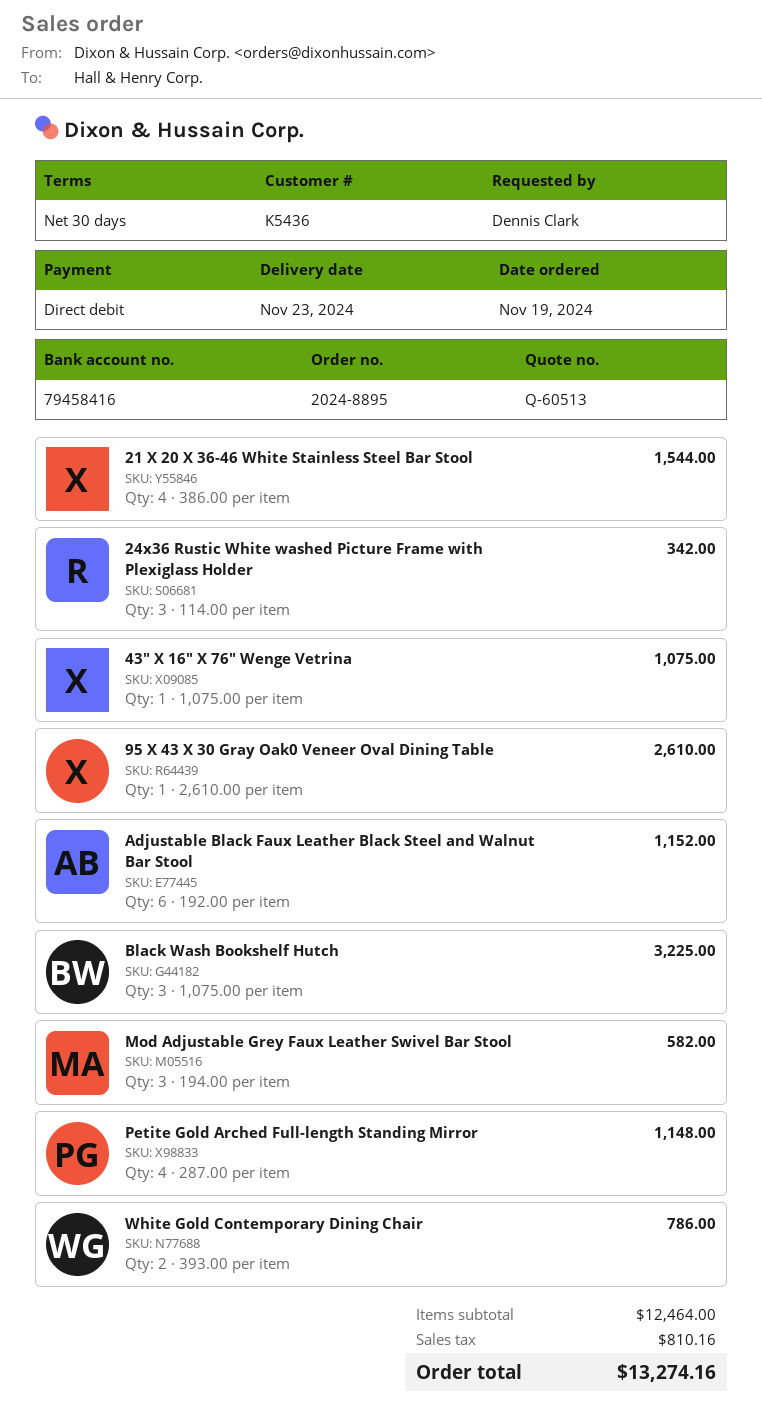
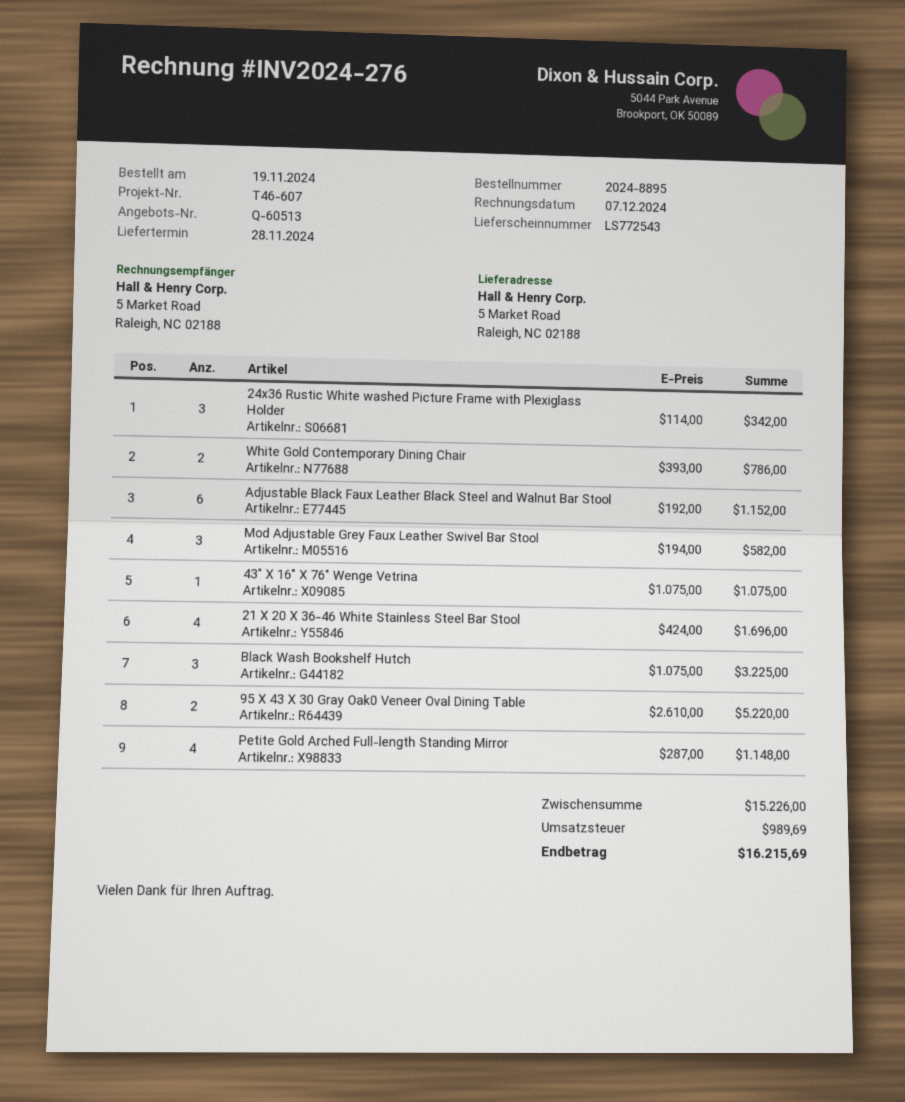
delivery date: 2024-11-23 -> 2024-11-28
21 X 20 X 36-46 White Stainless Steel Bar Stool: 4 x 386.00 = 1544.00 -> 4 x 424.00 = 1696.00
95 X 43 X 30 Gray Oak0 Veneer Oval Dining Table: 1 x 2610.00 = 2610.00 -> 2 x 2610.00 = 5220.00
subtotal: 12464.00 -> 15226.00
tax: 810.16 -> 989.69
total: 13274.16 -> 16215.69

